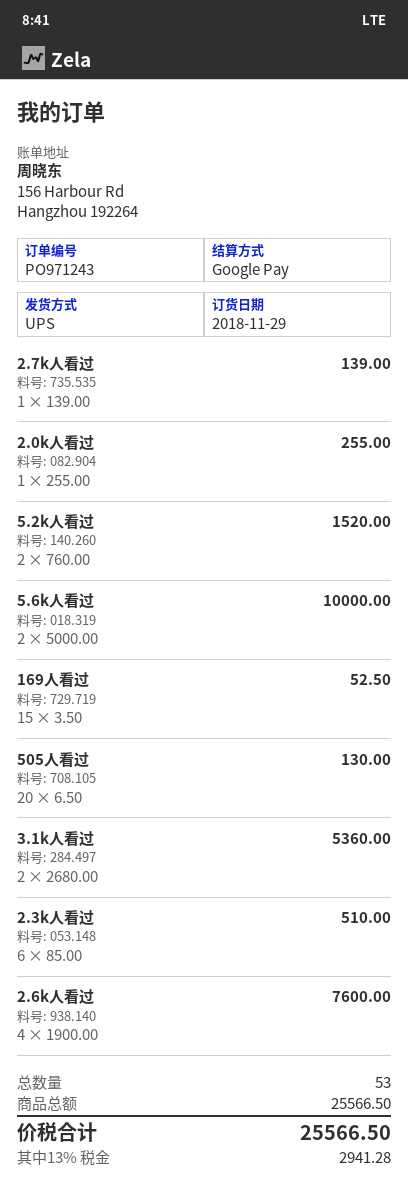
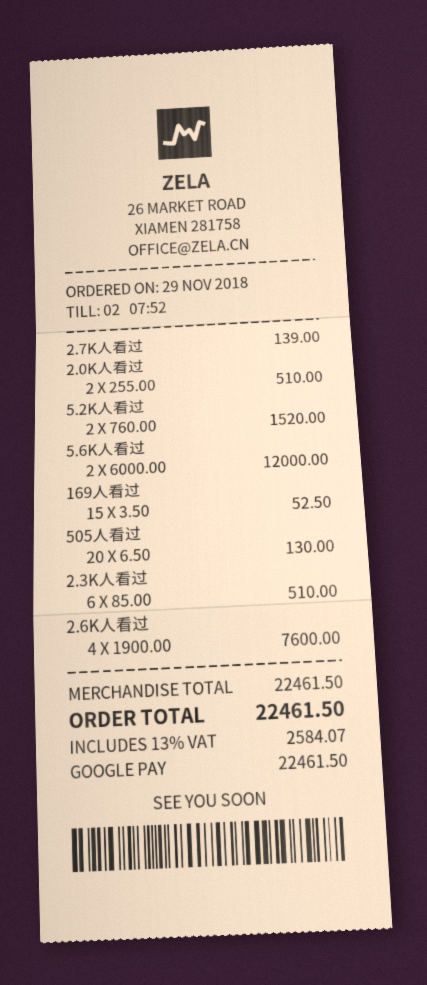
2.0k人看过: 1 x 255.00 = 255.00 -> 2 x 255.00 = 510.00
5.6k人看过: 2 x 5000.00 = 10000.00 -> 2 x 6000.00 = 12000.00
3.1k人看过: 2 x 2680.00 = 5360.00 -> none
subtotal: 25566.50 -> 22461.50
tax: 13% = 2941.28 -> 13% = 2584.07
total: 25566.50 -> 22461.50

